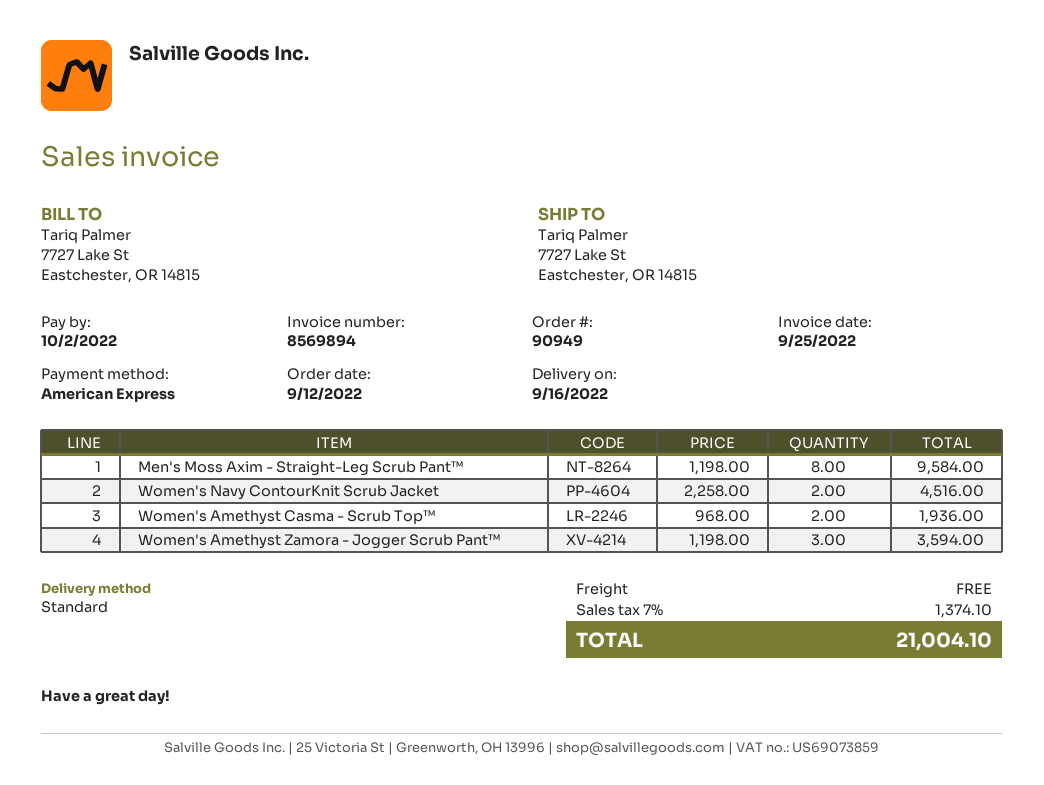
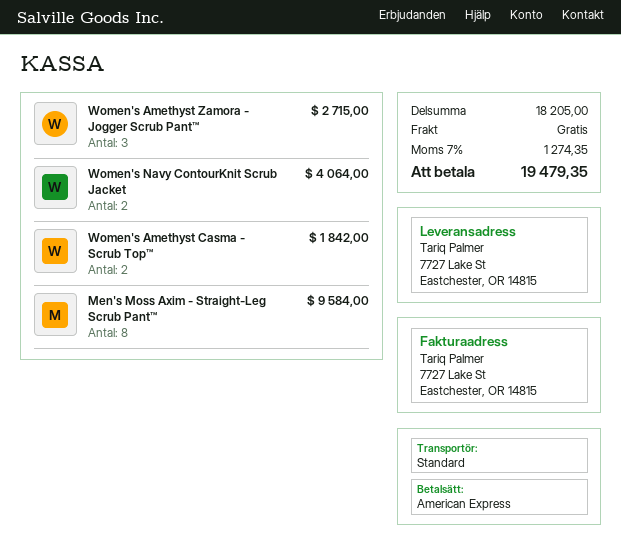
Women's Navy ContourKnit Scrub Jacket: 2 for 4516.00 -> 2 for 4064.00
Women's Amethyst Casma - Scrub Top™: 2 for 1936.00 -> 2 for 1842.00
Women's Amethyst Zamora - Jogger Scrub Pant™: 3 for 3594.00 -> 3 for 2715.00
tax: 7% = 1374.10 -> 7% = 1274.35
total: 21004.10 -> 19479.35

